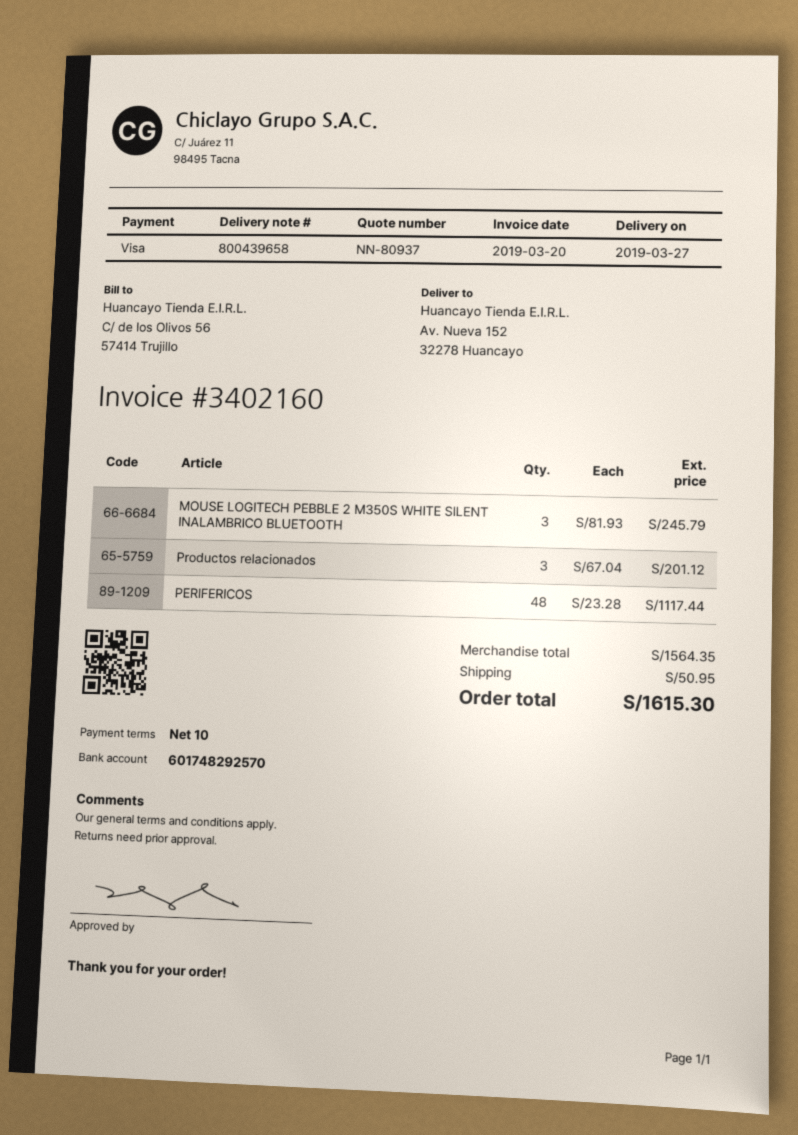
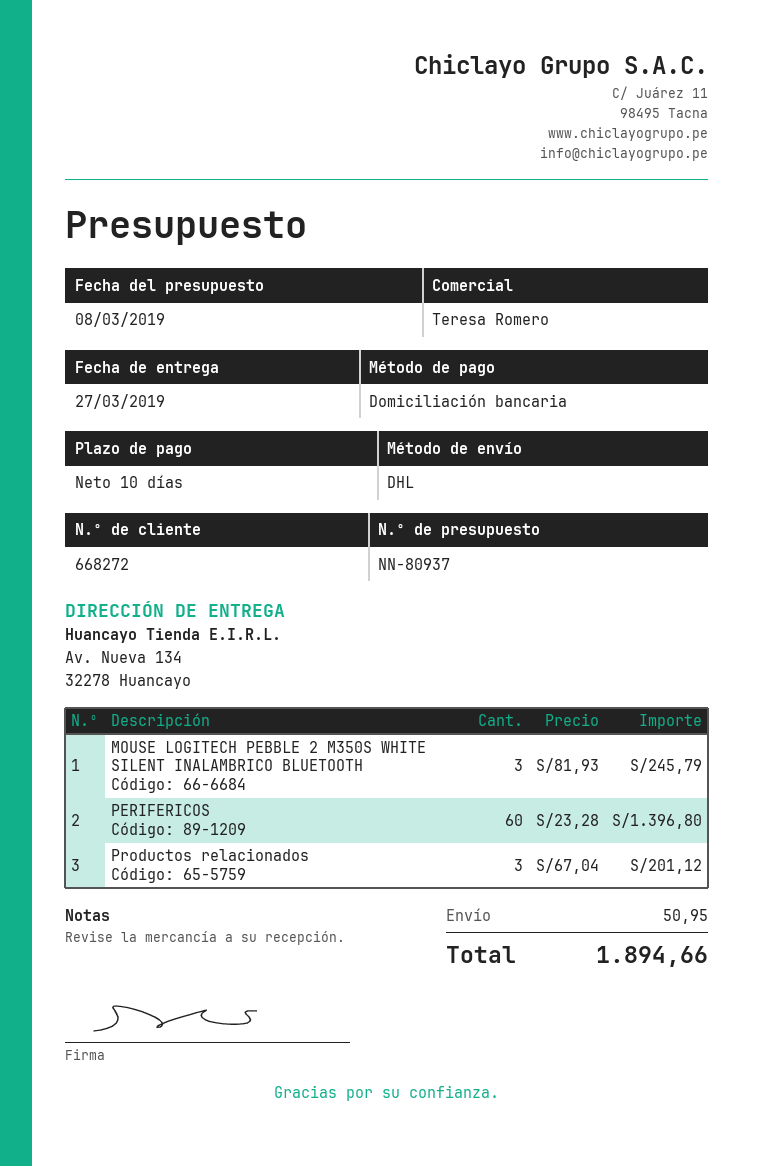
payment method: Visa -> direct debit
ship to: Av. Nueva 152, 32278 Huancayo -> Av. Nueva 134, 32278 Huancayo
PERIFERICOS: 48 x 23.28 = 1117.44 -> 60 x 23.28 = 1396.80
total: 1615.30 -> 1894.66

